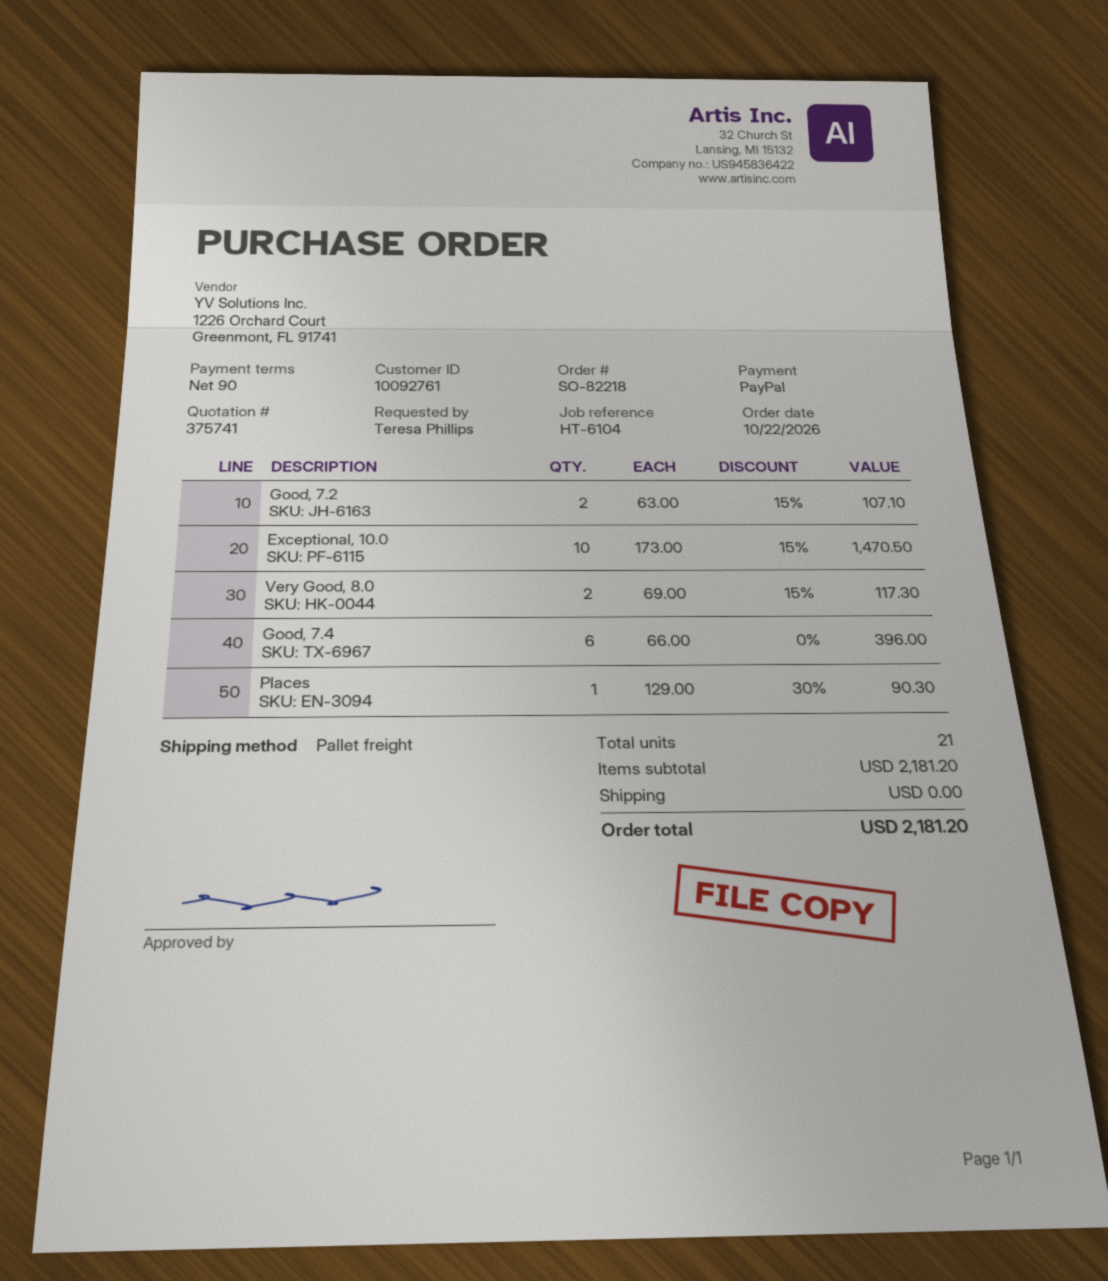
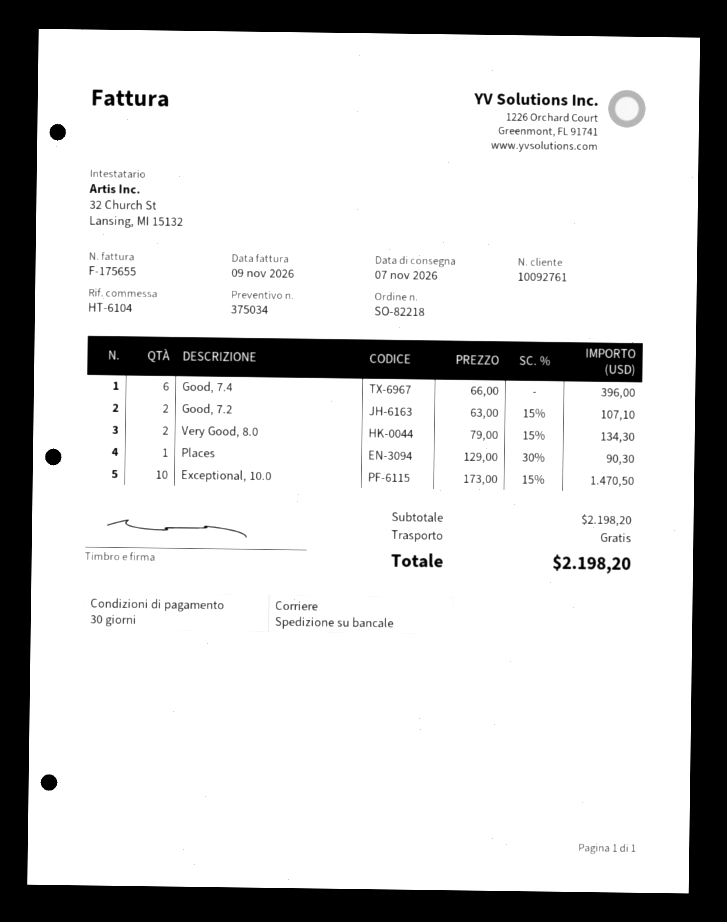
quote number: 375741 -> 375034
payment terms: 90 days -> 30 days
Very Good, 8.0: 2 x 69.00 - 15% = 117.30 -> 2 x 79.00 - 15% = 134.30
subtotal: 2181.20 -> 2198.20
total: 2181.20 -> 2198.20

